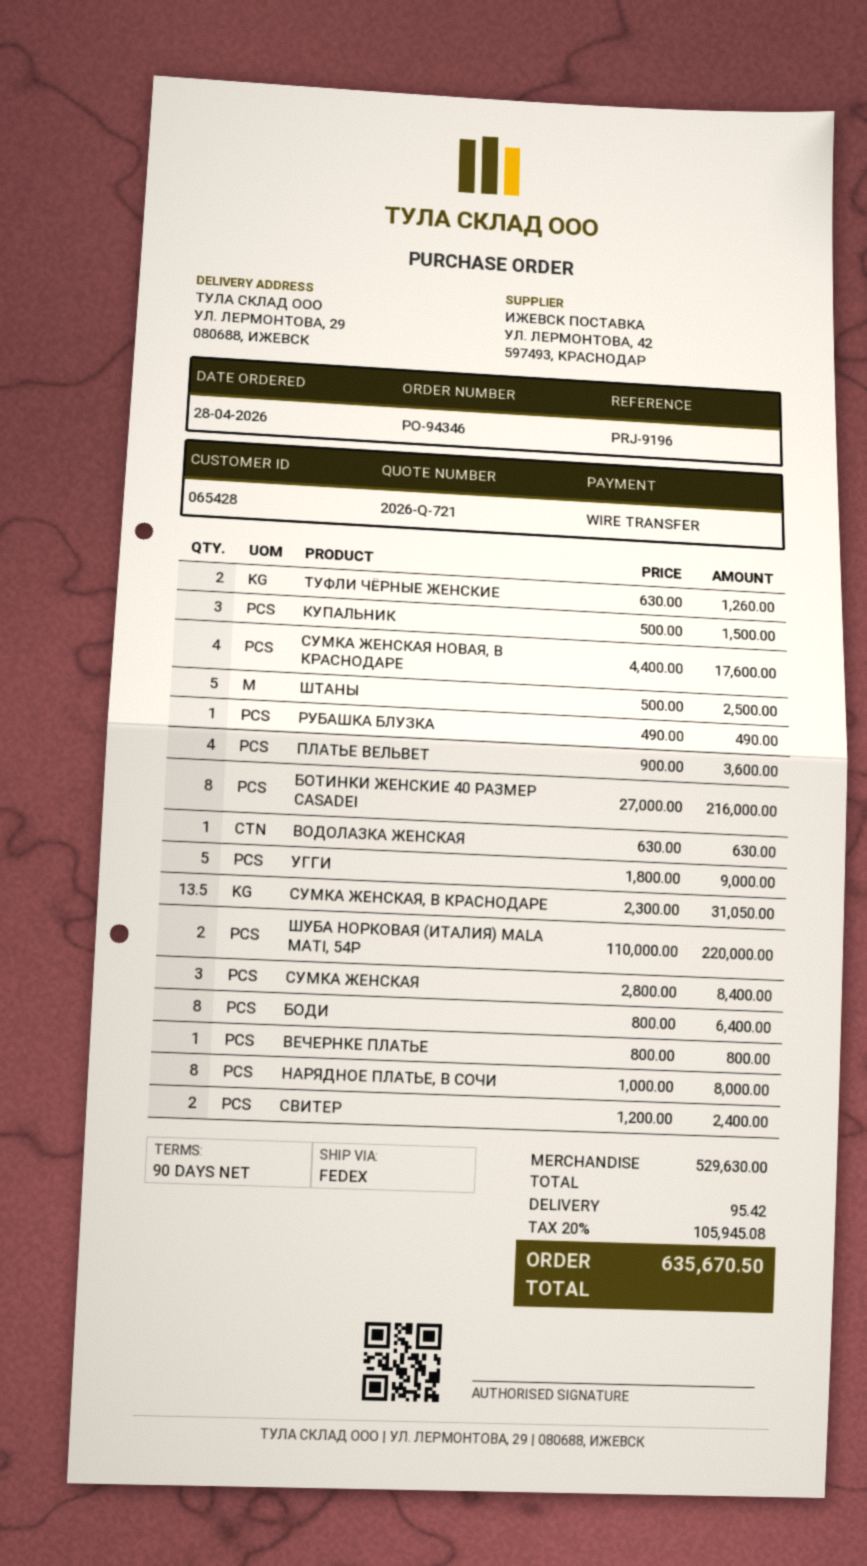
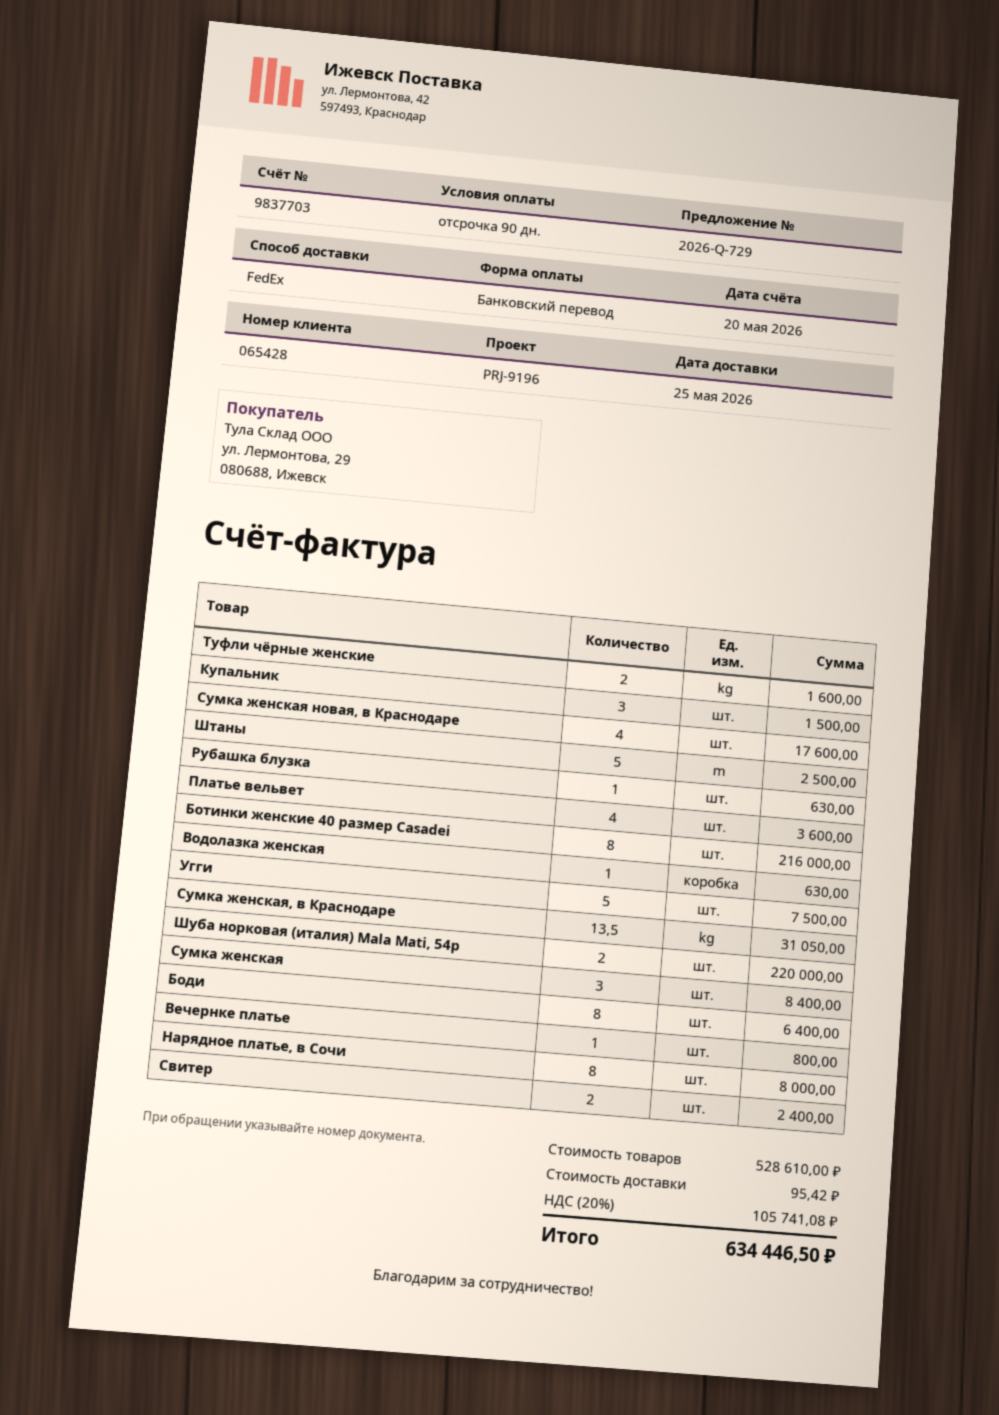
quote number: 2026-Q-721 -> 2026-Q-729
ТУФЛИ ЧЁРНЫЕ ЖЕНСКИЕ: 2 for 1260.00 -> 2 for 1600.00
РУБАШКА БЛУЗКА: 1 for 490.00 -> 1 for 630.00
УГГИ: 5 for 9000.00 -> 5 for 7500.00
subtotal: 529630.00 -> 528610.00
tax: 20% = 105945.08 -> 20% = 105741.08
total: 635670.50 -> 634446.50

